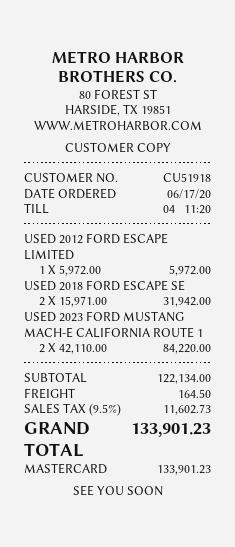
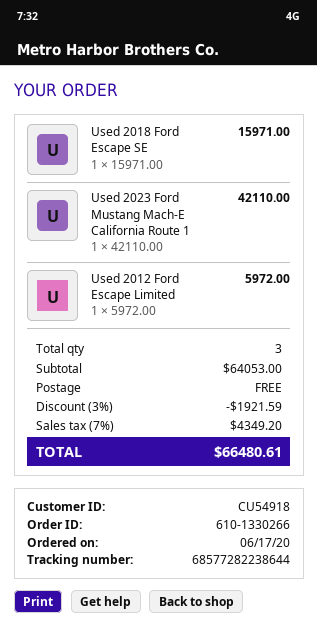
customer number: CU51918 -> CU54918
USED 2018 FORD ESCAPE SE: 2 x 15971.00 = 31942.00 -> 1 x 15971.00 = 15971.00
USED 2023 FORD MUSTANG MACH-E CALIFORNIA ROUTE 1: 2 x 42110.00 = 84220.00 -> 1 x 42110.00 = 42110.00
subtotal: 122134.00 -> 64053.00
discount: none -> 3% = 1921.59
shipping: 164.50 -> 0.00
tax: 9.5% = 11602.73 -> 7% = 4349.20
total: 133901.23 -> 66480.61

